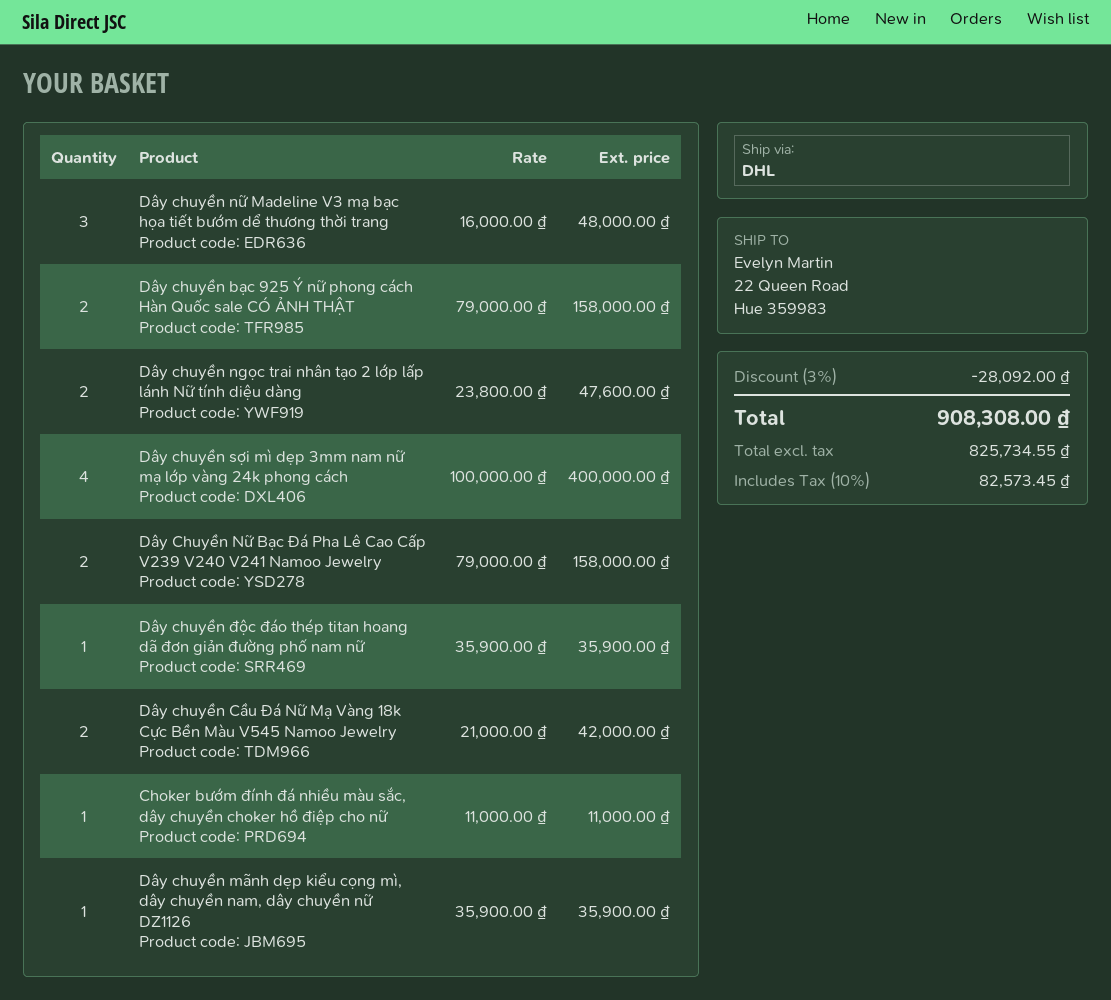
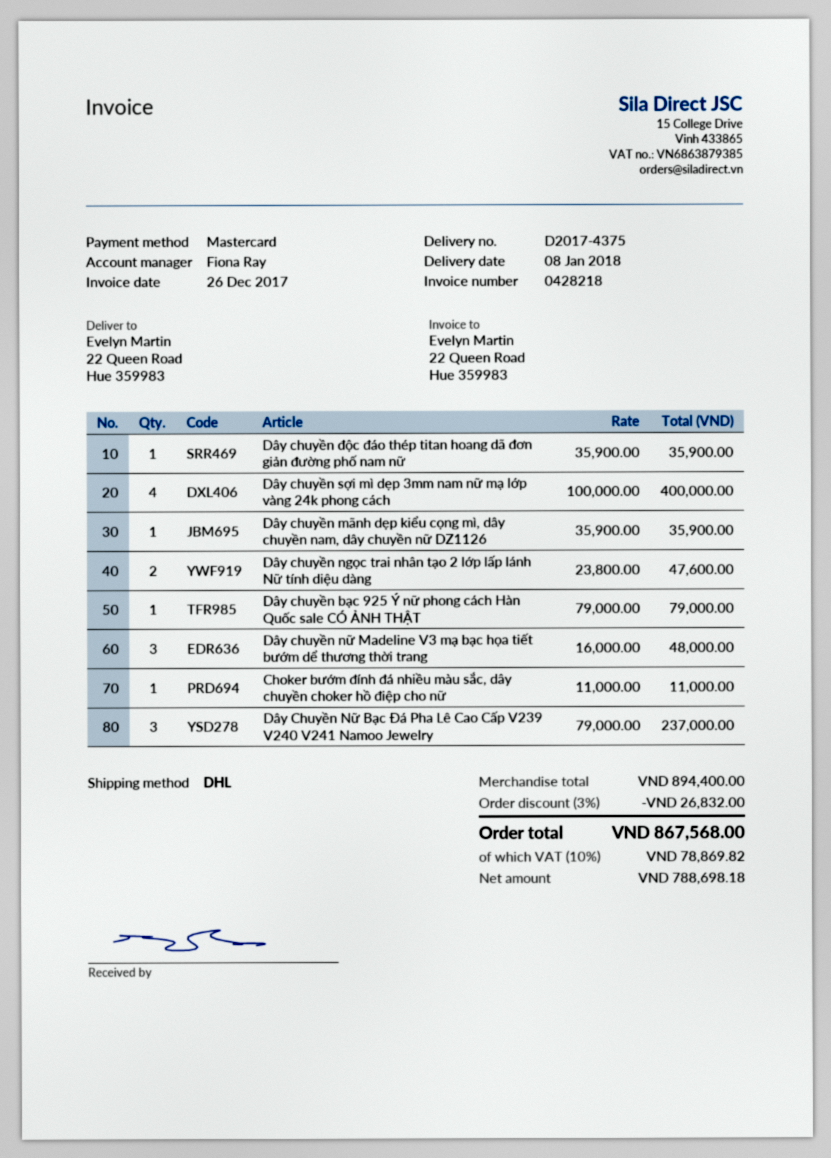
Dây chuyền bạc 925 Ý nữ phong cách Hàn Quốc sale CÓ ẢNH THẬT: 2 x 79000.00 = 158000.00 -> 1 x 79000.00 = 79000.00
Dây Chuyền Nữ Bạc Đá Pha Lê Cao Cấp V239 V240 V241 Namoo Jewelry: 2 x 79000.00 = 158000.00 -> 3 x 79000.00 = 237000.00
Dây chuyền Cầu Đá Nữ Mạ Vàng 18k Cực Bền Màu V545 Namoo Jewelry: 2 x 21000.00 = 42000.00 -> none
discount: 3% = 28092.00 -> 3% = 26832.00
net: 825734.55 -> 788698.18
tax: 10% = 82573.45 -> 10% = 78869.82
total: 908308.00 -> 867568.00

